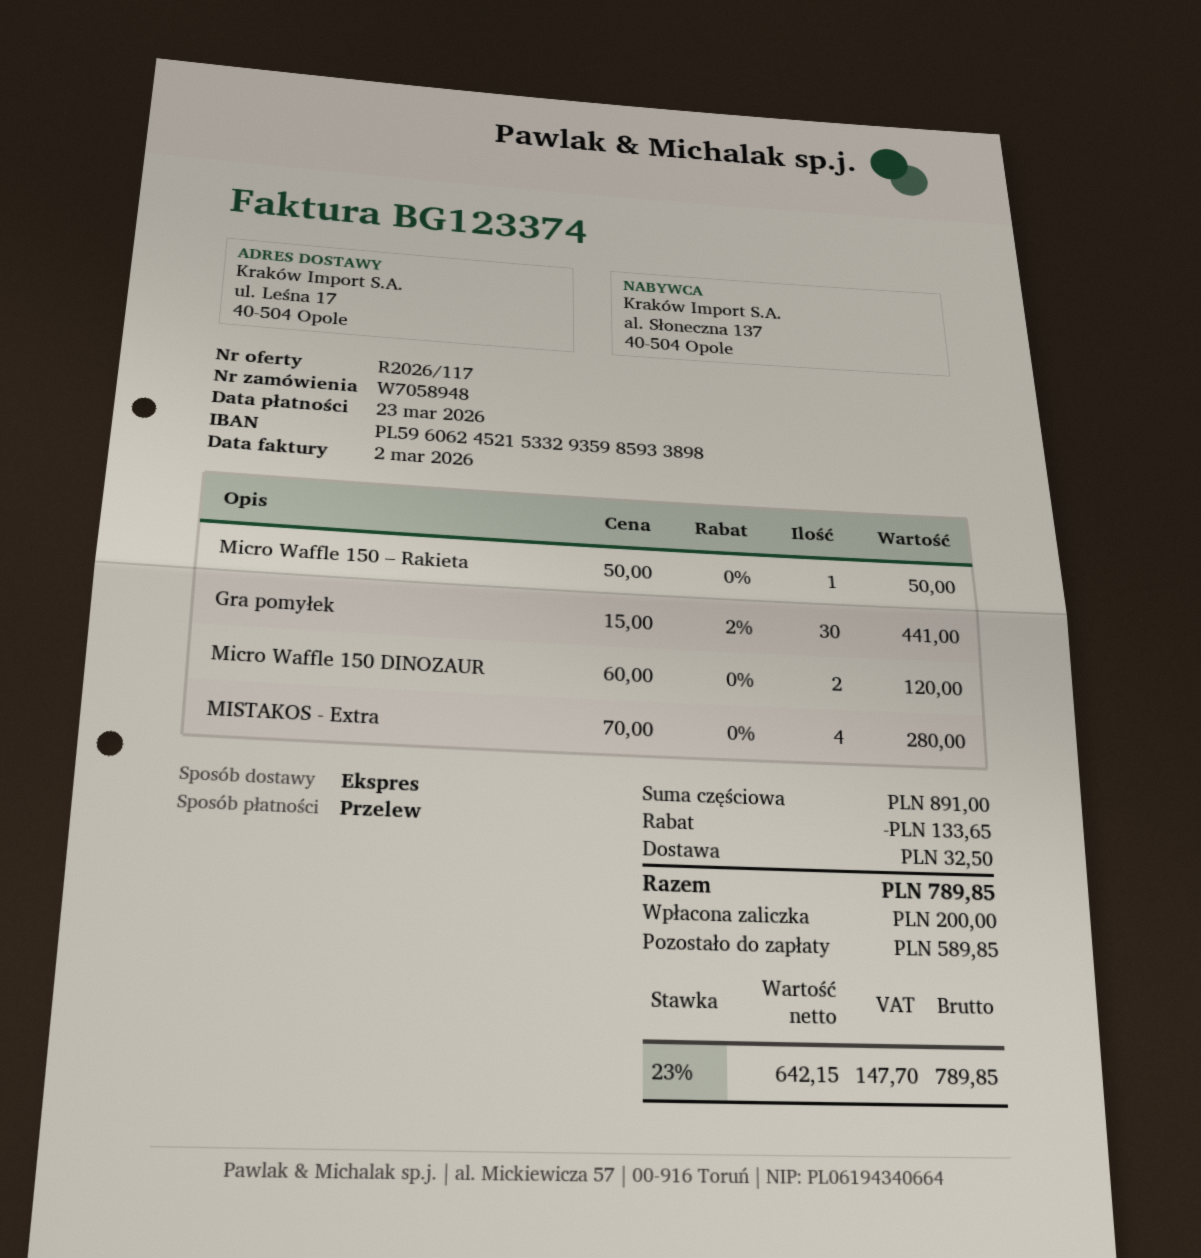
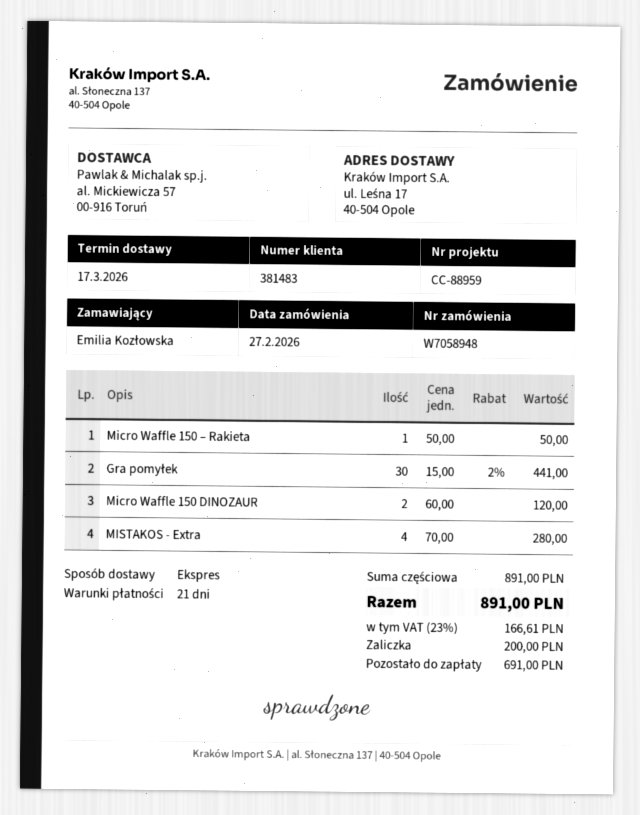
discount: 133.65 -> none
shipping: 32.50 -> none
tax: 23% = 147.70 -> 23% = 166.61
total: 789.85 -> 891.00
balance: 589.85 -> 691.00

